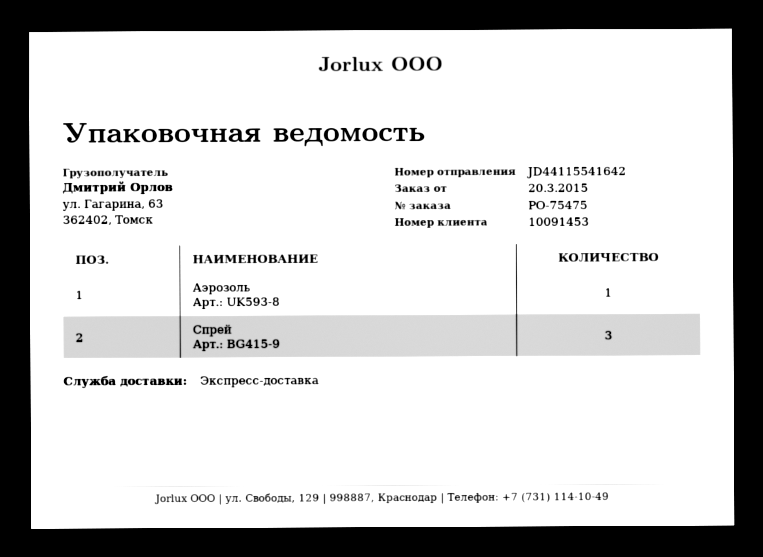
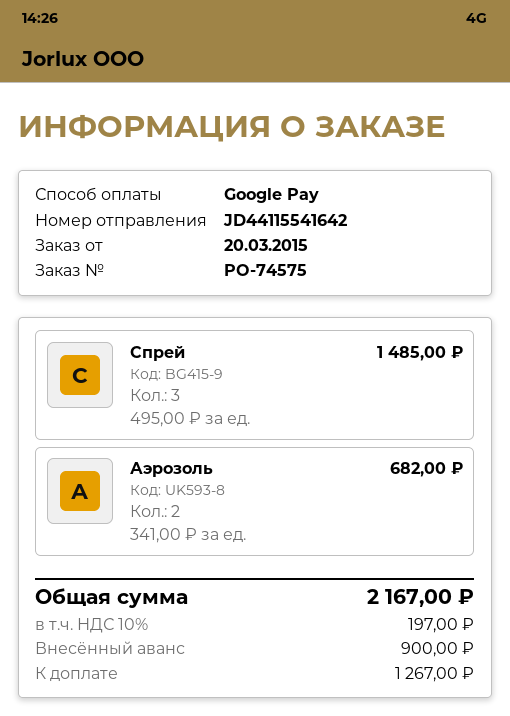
order number: PO-75475 -> PO-74575
Аэрозоль: 1 -> 2

